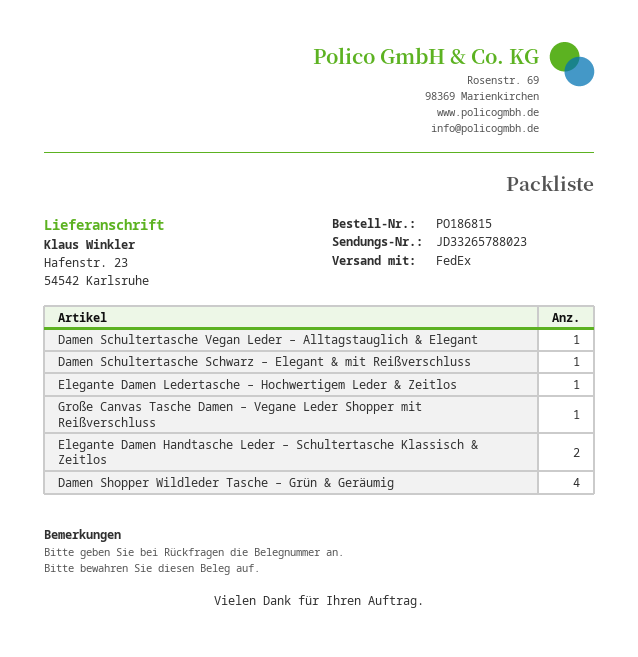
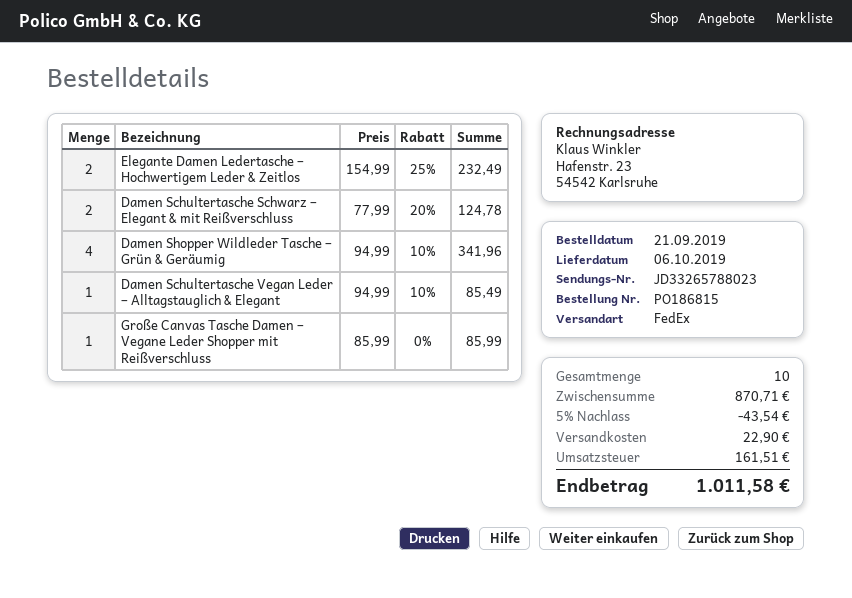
Damen Schultertasche Schwarz – Elegant & mit Reißverschluss: 1 -> 2
Elegante Damen Ledertasche – Hochwertigem Leder & Zeitlos: 1 -> 2
Elegante Damen Handtasche Leder – Schultertasche Klassisch & Zeitlos: 2 -> none

